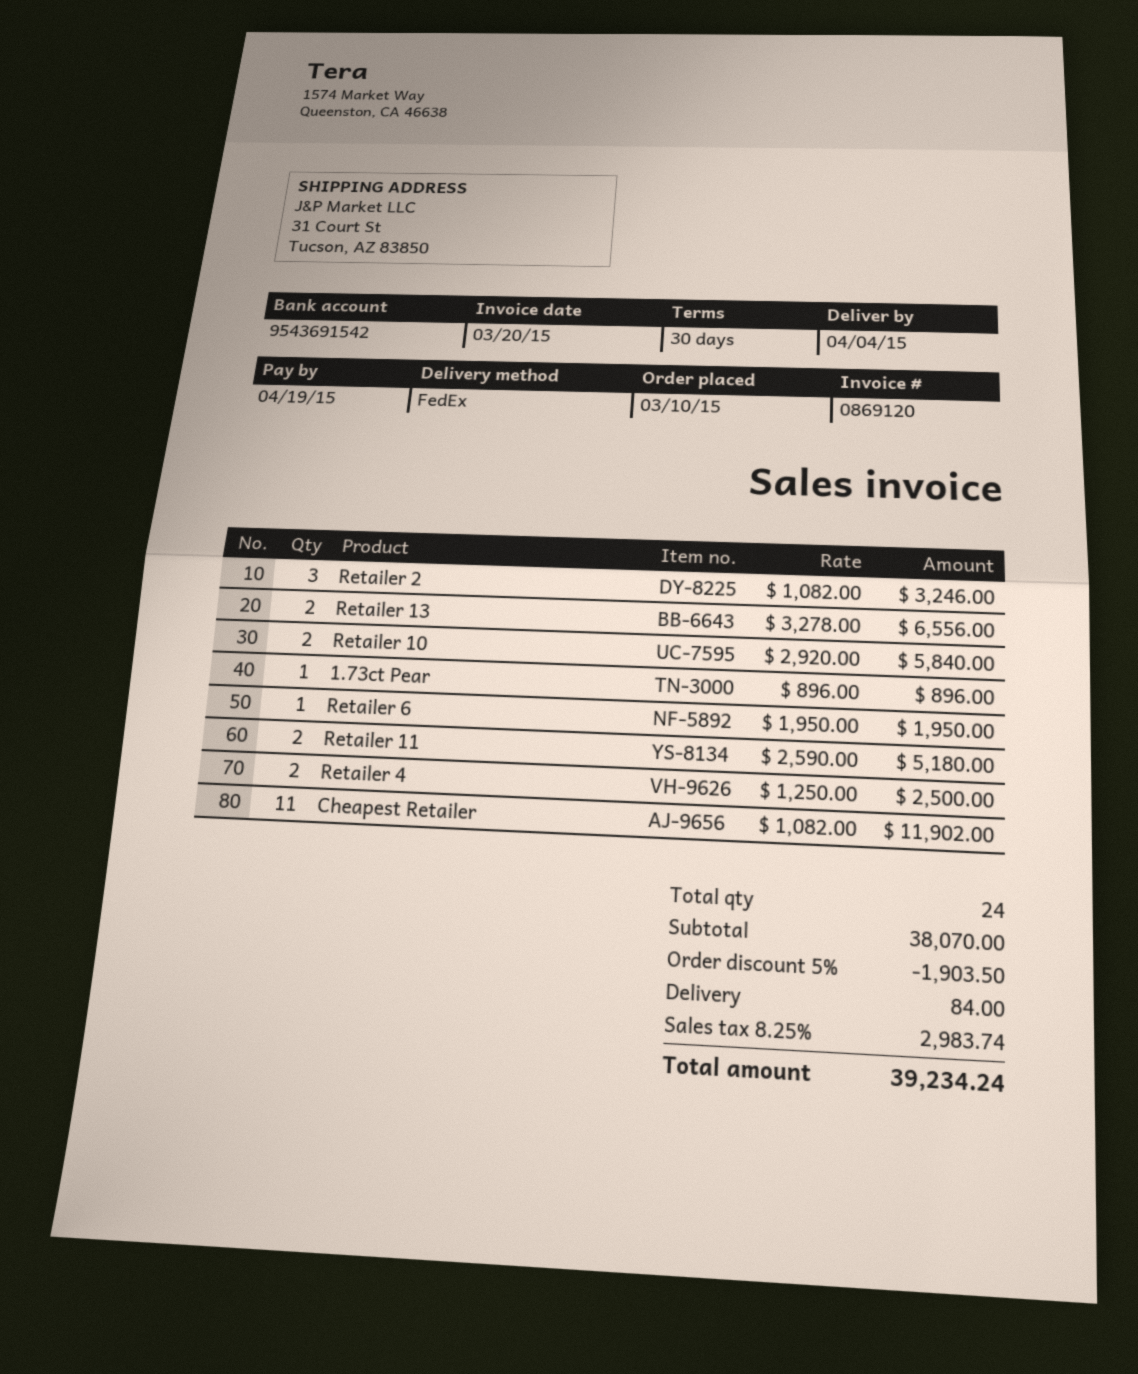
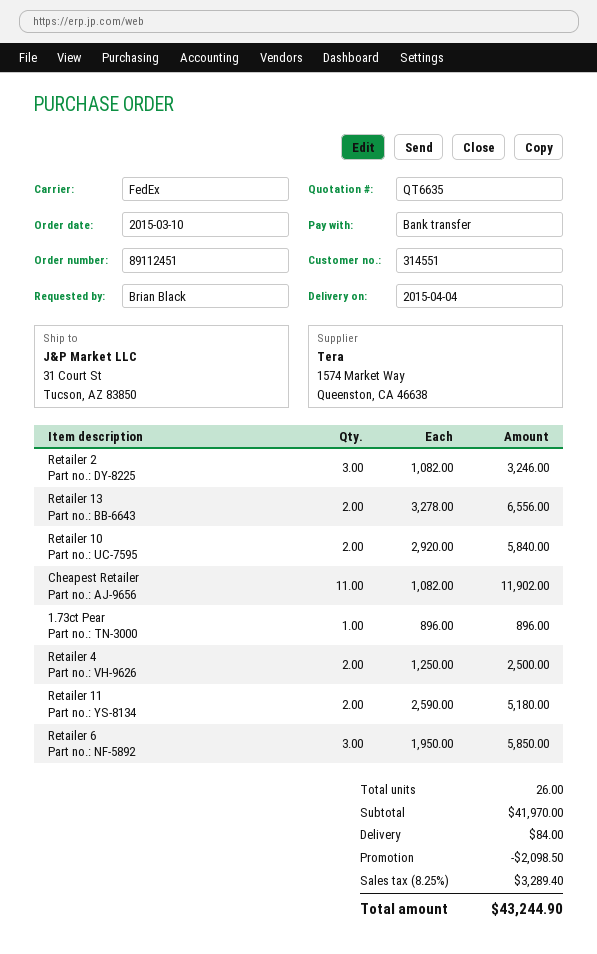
Retailer 6: 1 x 1950.00 = 1950.00 -> 3 x 1950.00 = 5850.00
total quantity: 24 -> 26
subtotal: 38070.00 -> 41970.00
discount: 1903.50 -> 2098.50
tax: 8.25% = 2983.74 -> 8.25% = 3289.40
total: 39234.24 -> 43244.90

